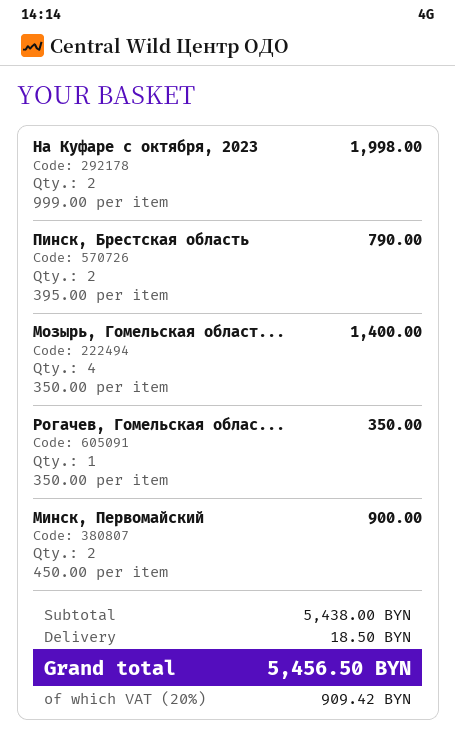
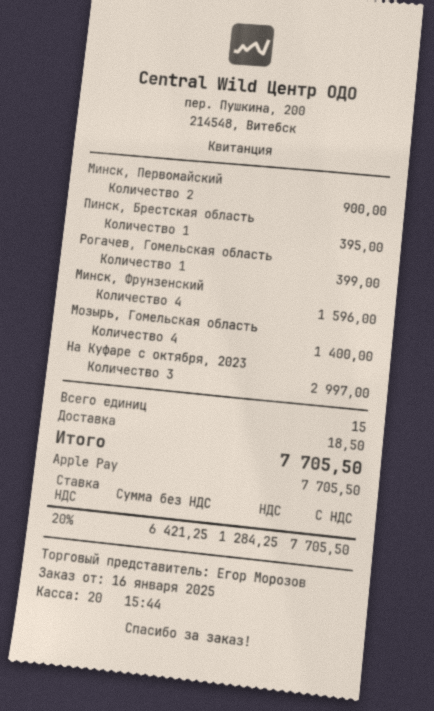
На Куфаре с октября, 2023: 2 for 1998.00 -> 3 for 2997.00
Пинск, Брестская область: 2 for 790.00 -> 1 for 395.00
Рогачев, Гомельская облас...: 1 for 350.00 -> 1 for 399.00
Минск, Фрунзенский: none -> 4 for 1596.00
tax: 20% = 909.42 -> 20% = 1284.25
total: 5456.50 -> 7705.50

